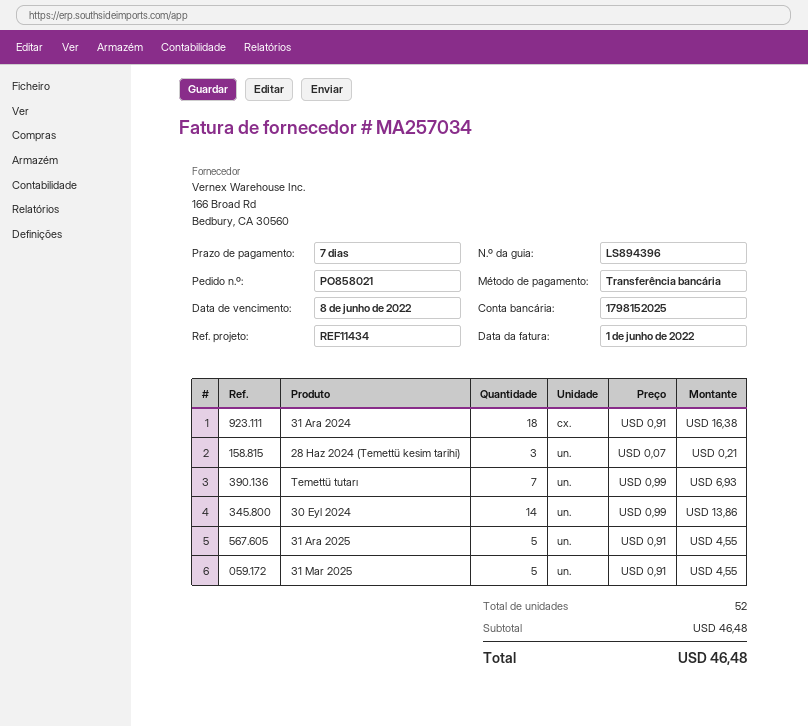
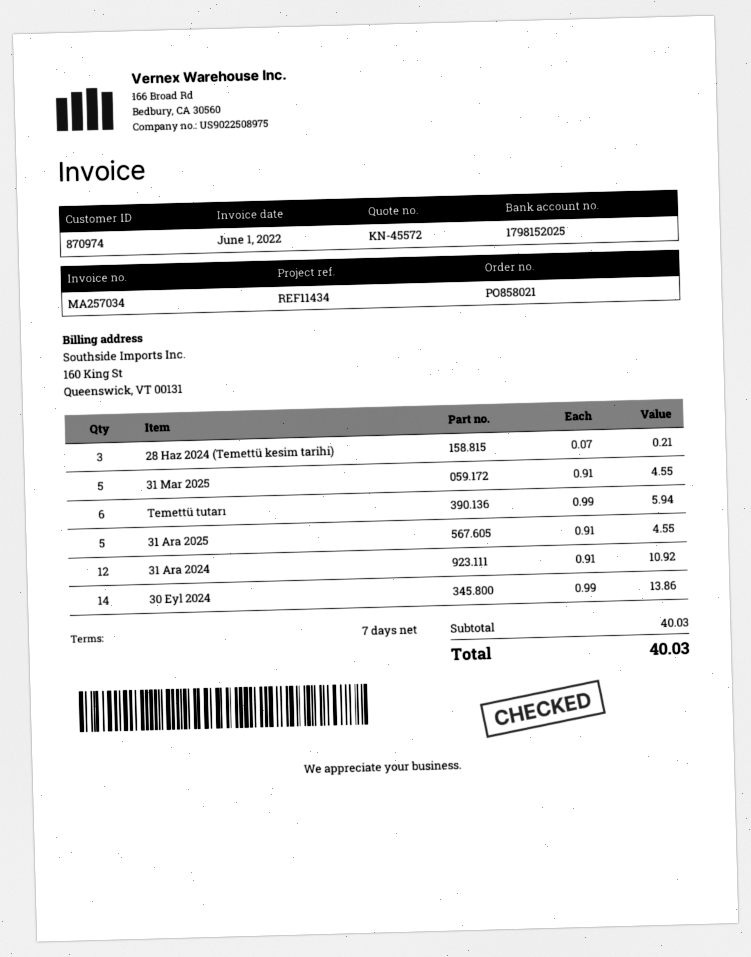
31 Ara 2024: 18 x 0.91 = 16.38 -> 12 x 0.91 = 10.92
Temettü tutarı: 7 x 0.99 = 6.93 -> 6 x 0.99 = 5.94
subtotal: 46.48 -> 40.03
total: 46.48 -> 40.03

